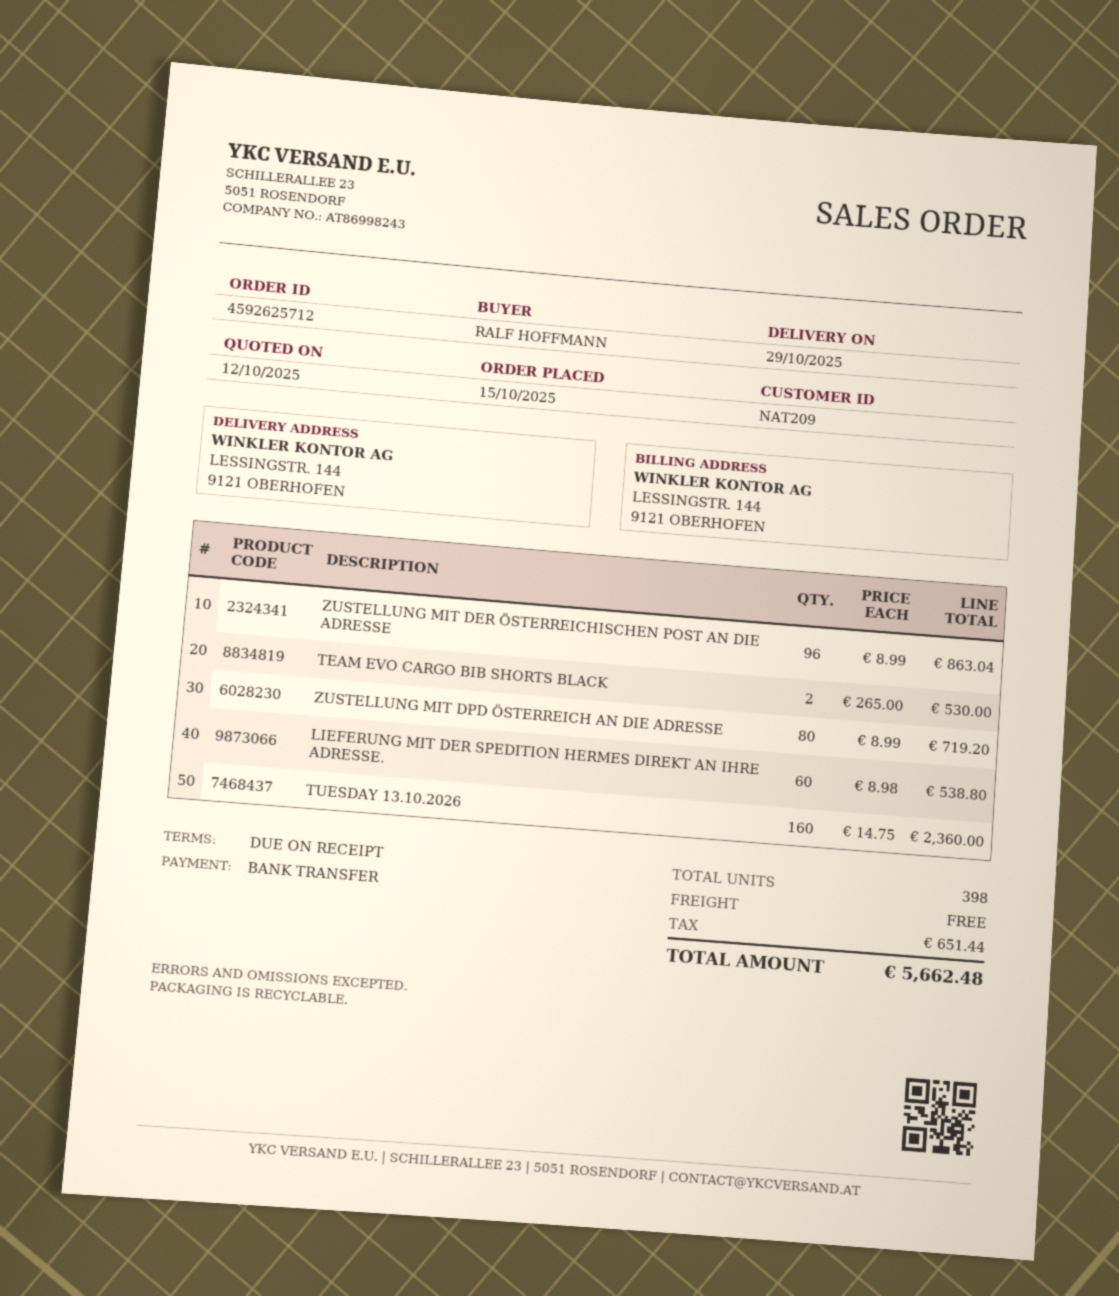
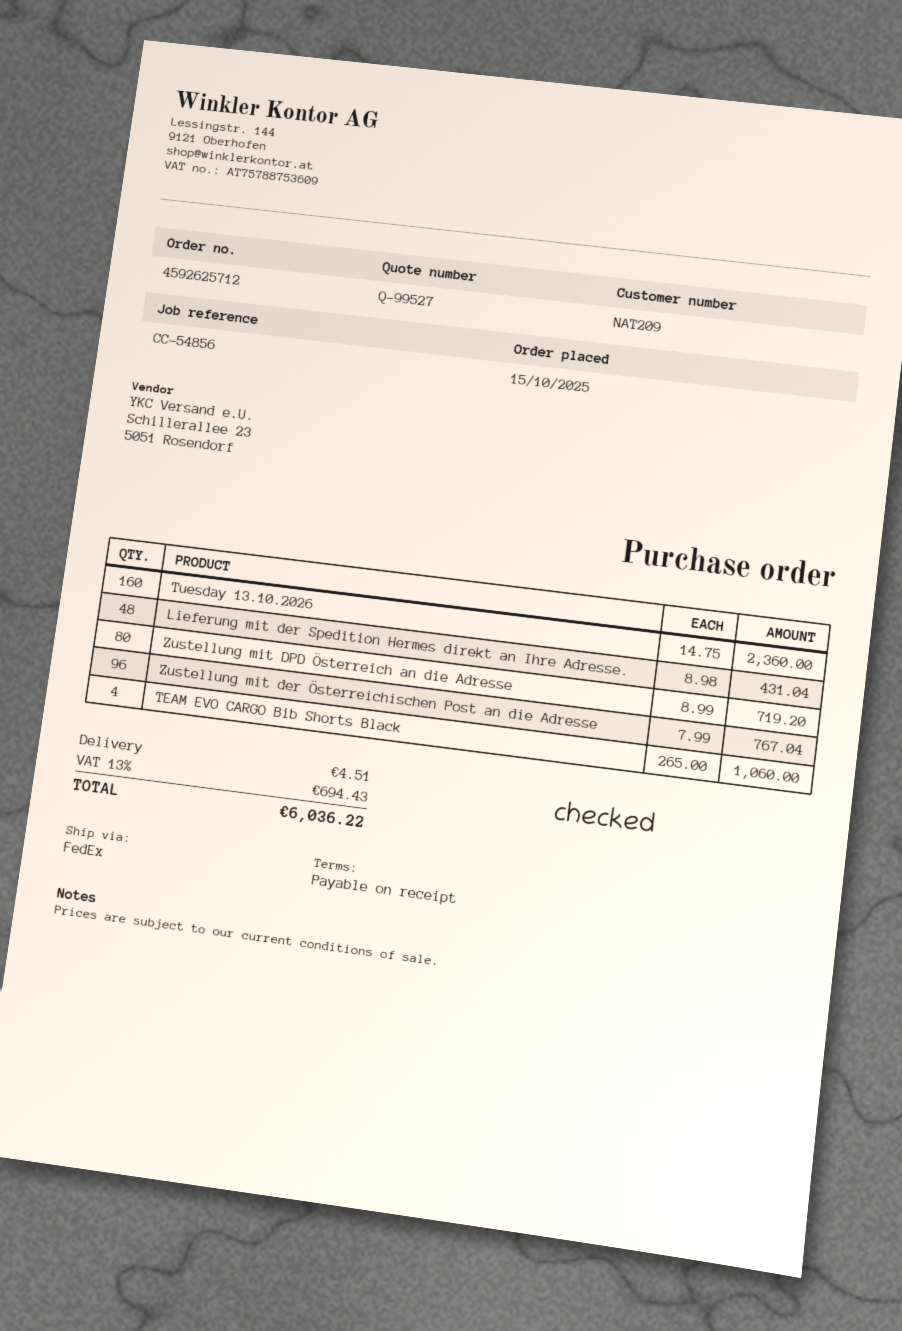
ZUSTELLUNG MIT DER ÖSTERREICHISCHEN POST AN DIE ADRESSE: 96 x 8.99 = 863.04 -> 96 x 7.99 = 767.04
TEAM EVO CARGO BIB SHORTS BLACK: 2 x 265.00 = 530.00 -> 4 x 265.00 = 1060.00
LIEFERUNG MIT DER SPEDITION HERMES DIREKT AN IHRE ADRESSE.: 60 x 8.98 = 538.80 -> 48 x 8.98 = 431.04
shipping: 0.00 -> 4.51
tax: 651.44 -> 694.43
total: 5662.48 -> 6036.22

